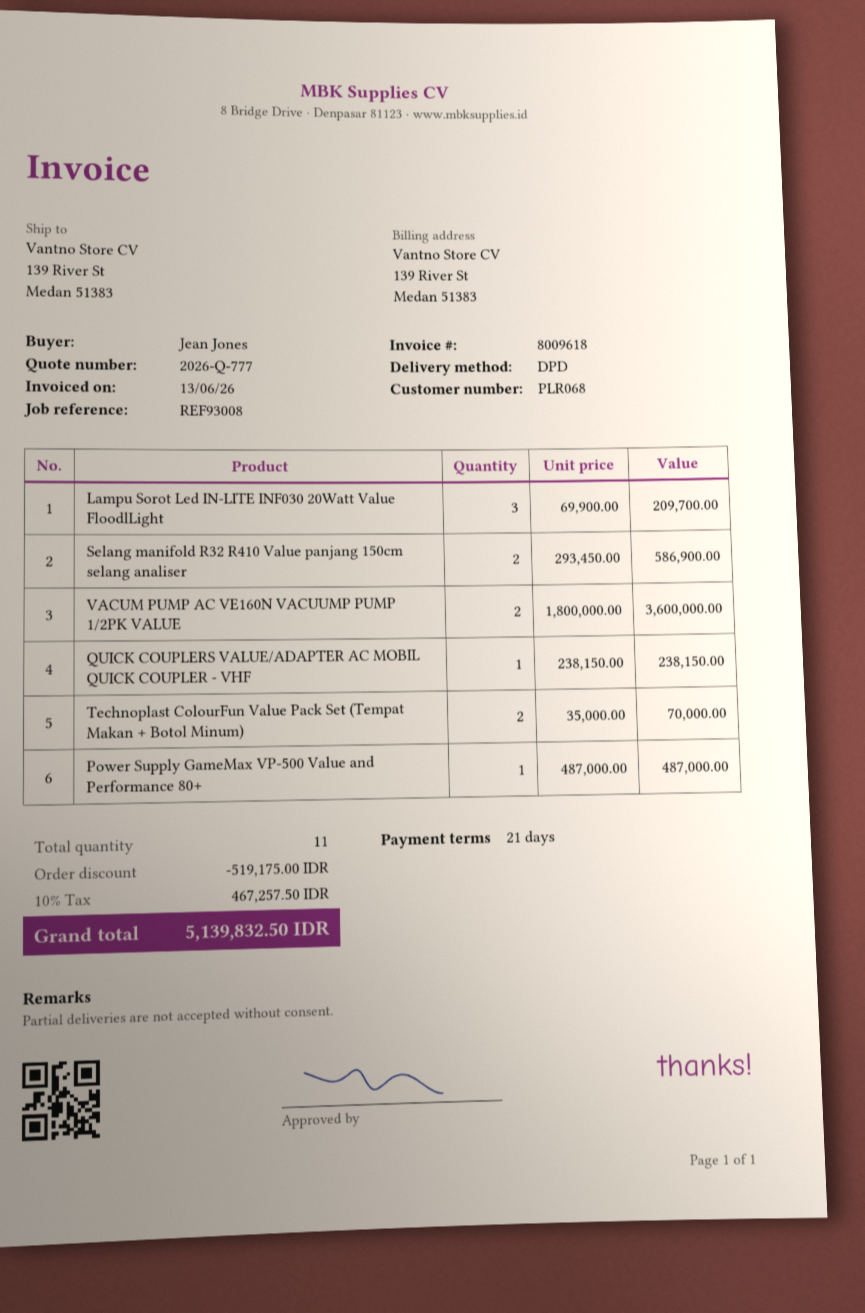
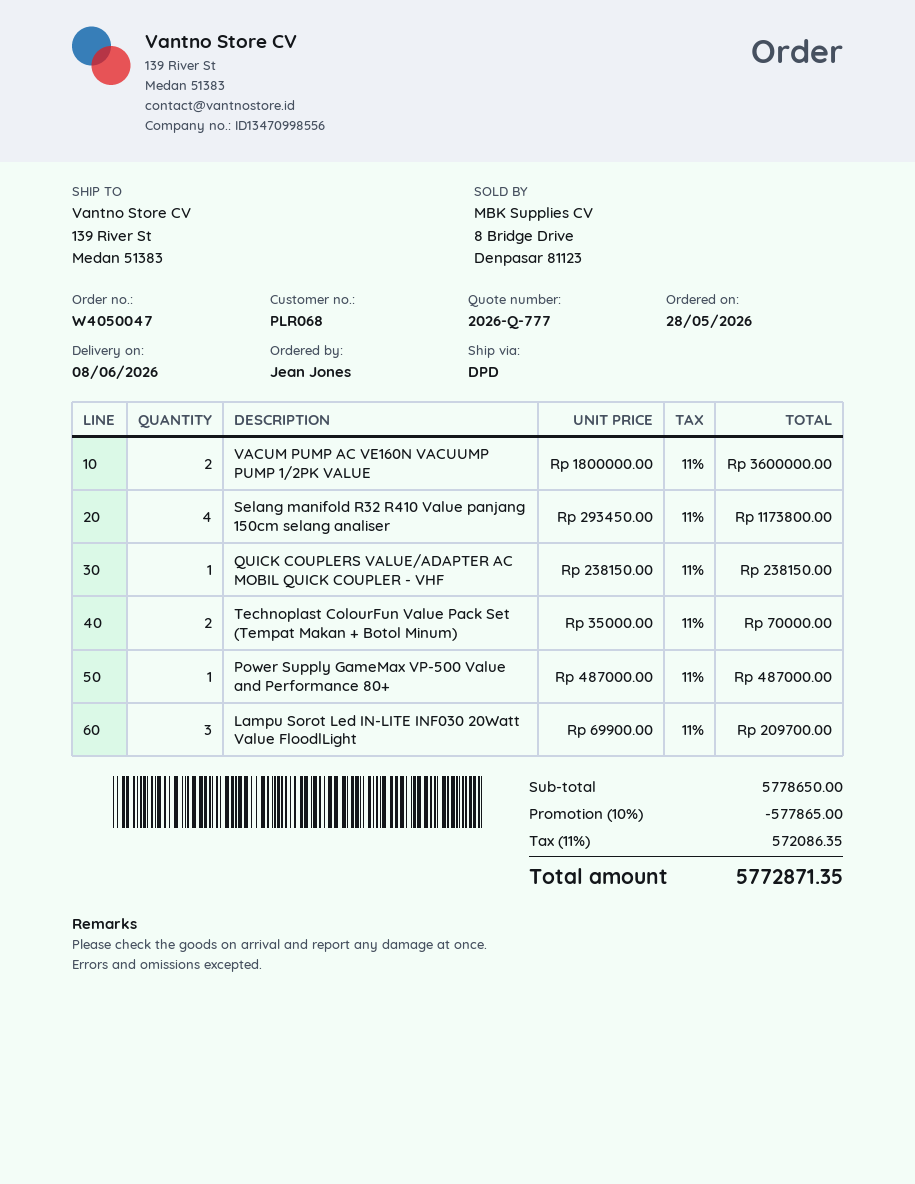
Selang manifold R32 R410 Value panjang 150cm selang analiser: 2 x 293450.00 = 586900.00 -> 4 x 293450.00 = 1173800.00
discount: 519175.00 -> 577865.00
tax: 10% = 467257.50 -> 11% = 572086.35
total: 5139832.50 -> 5772871.35

